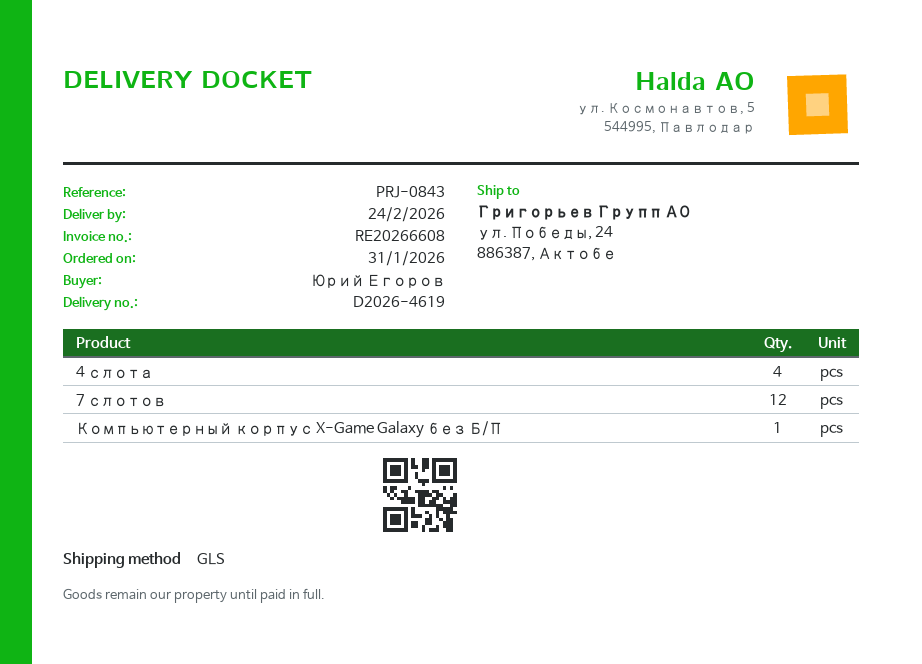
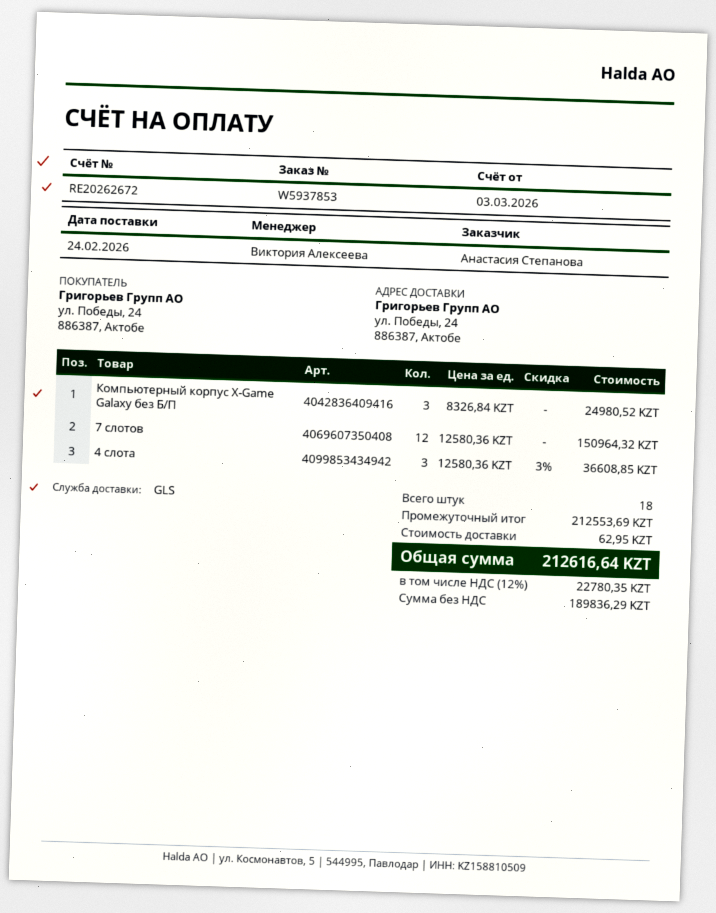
invoice number: RE20266608 -> RE20262672
ordered by: Юрий Егоров -> Анастасия Степанова
4 слота: 4 -> 3
Компьютерный корпус X-Game Galaxy без Б/П: 1 -> 3

